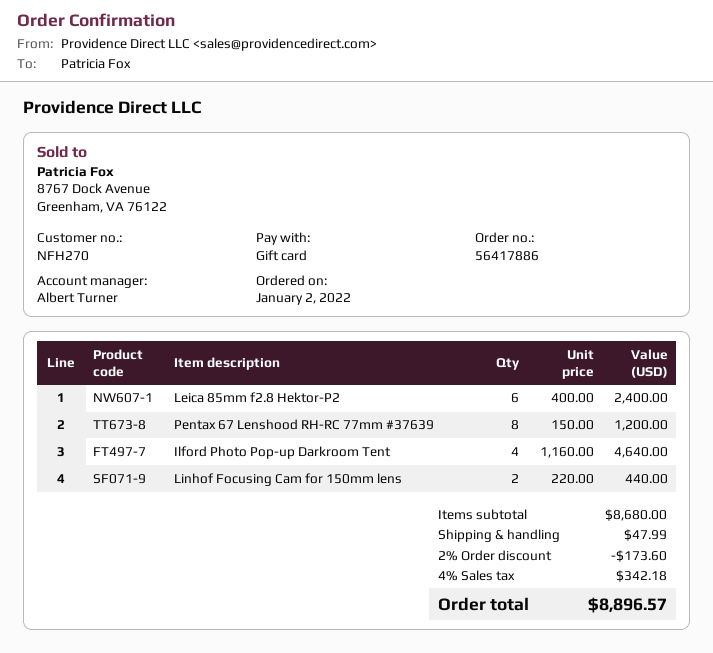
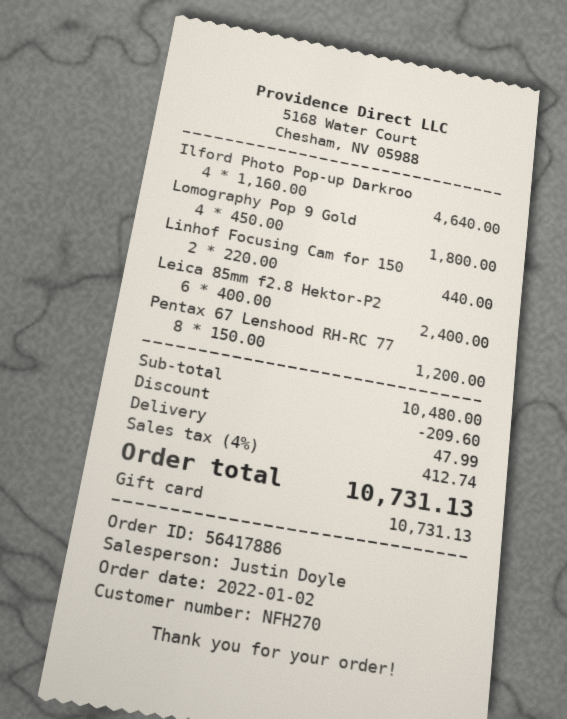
sales rep: Albert Turner -> Justin Doyle
Lomography Pop 9 Gold: none -> 4 x 450.00 = 1800.00
subtotal: 8680.00 -> 10480.00
discount: 173.60 -> 209.60
tax: 4% = 342.18 -> 4% = 412.74
total: 8896.57 -> 10731.13

